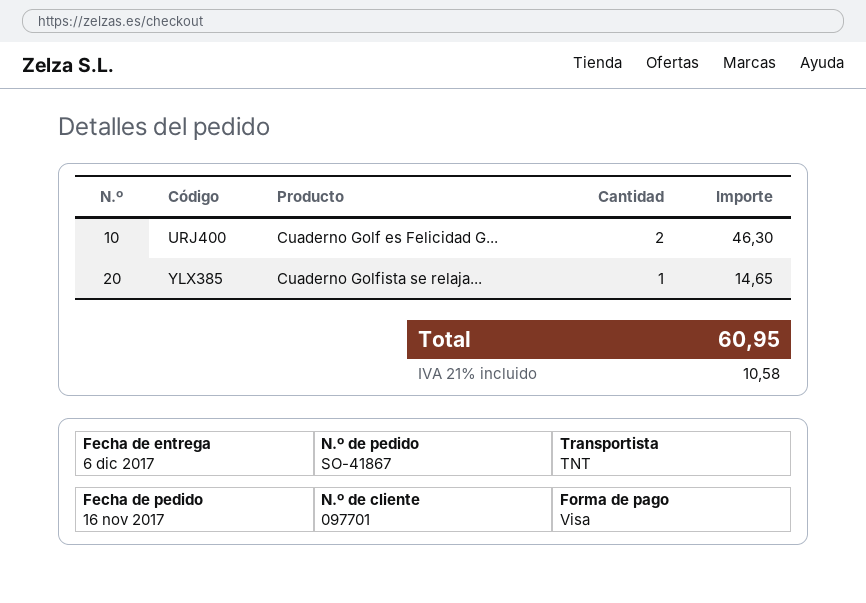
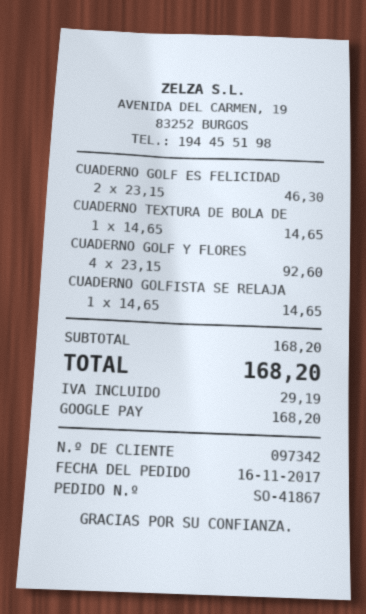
customer number: 097701 -> 097342
payment method: Visa -> Google Pay
CUADERNO TEXTURA DE BOLA DE: none -> 1 for 14.65
CUADERNO GOLF Y FLORES: none -> 4 for 92.60
tax: 10.58 -> 29.19
total: 60.95 -> 168.20

